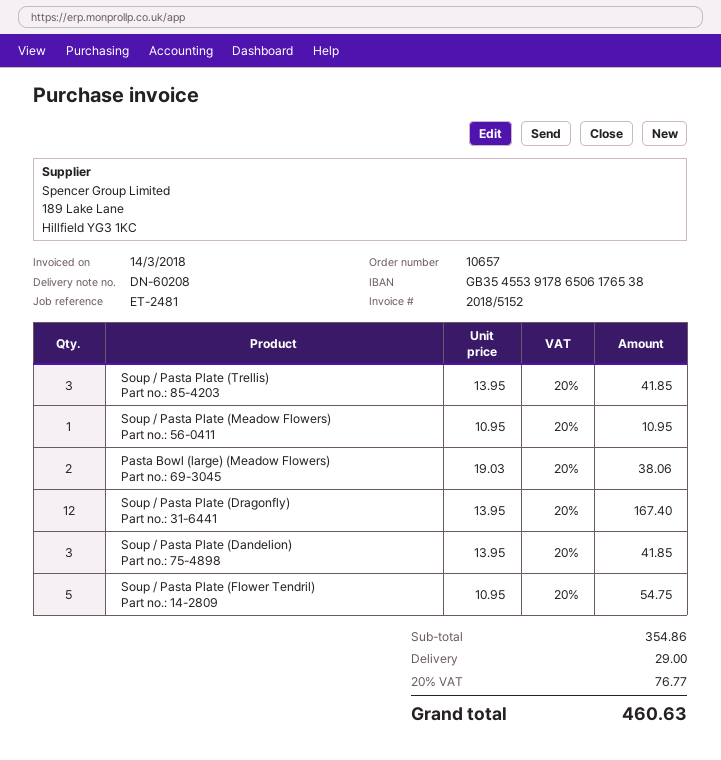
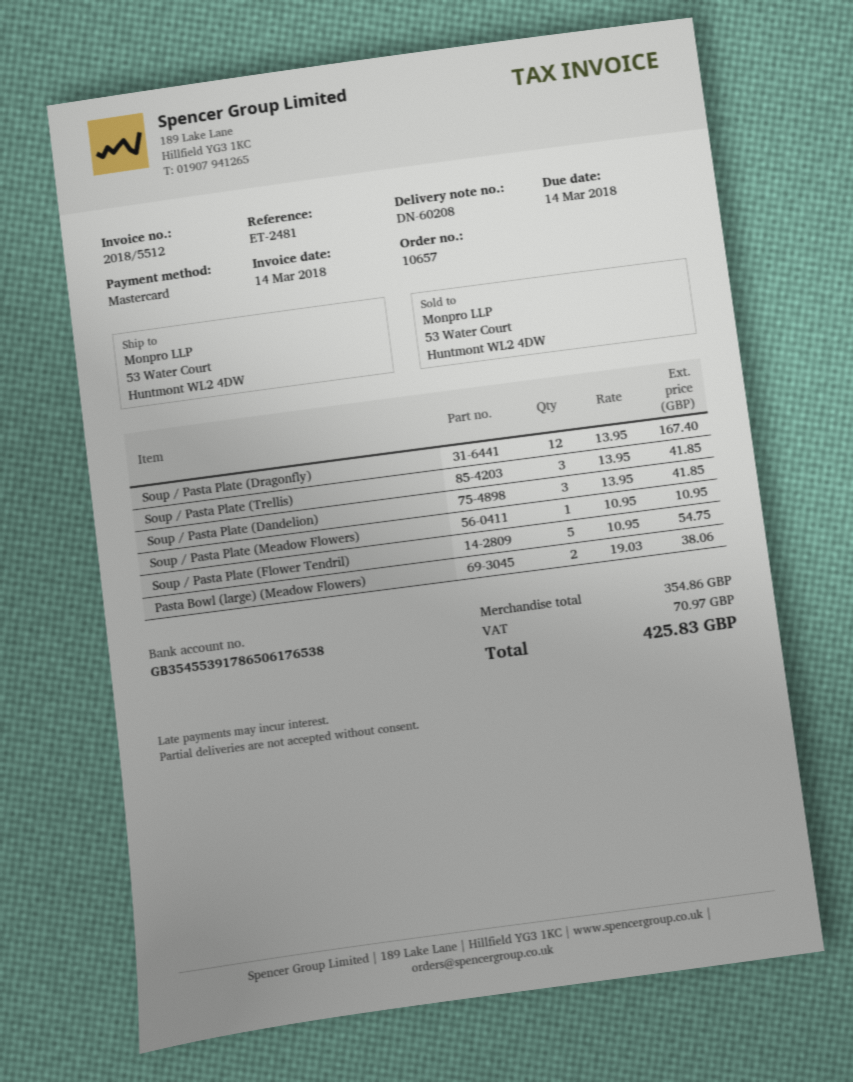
invoice number: 2018/5152 -> 2018/5512
shipping: 29.00 -> none
tax: 76.77 -> 70.97
total: 460.63 -> 425.83

